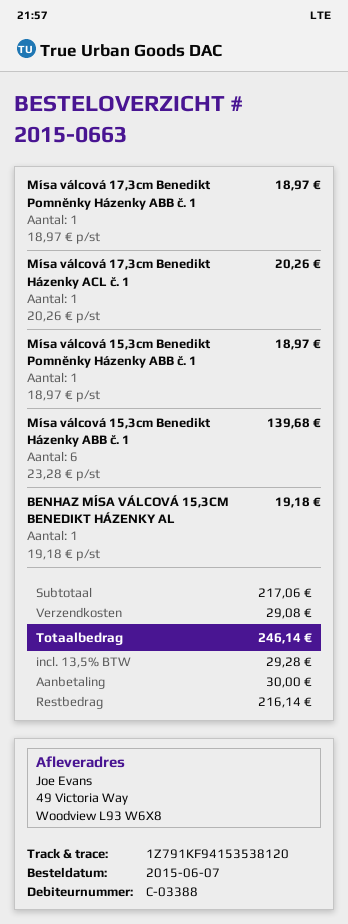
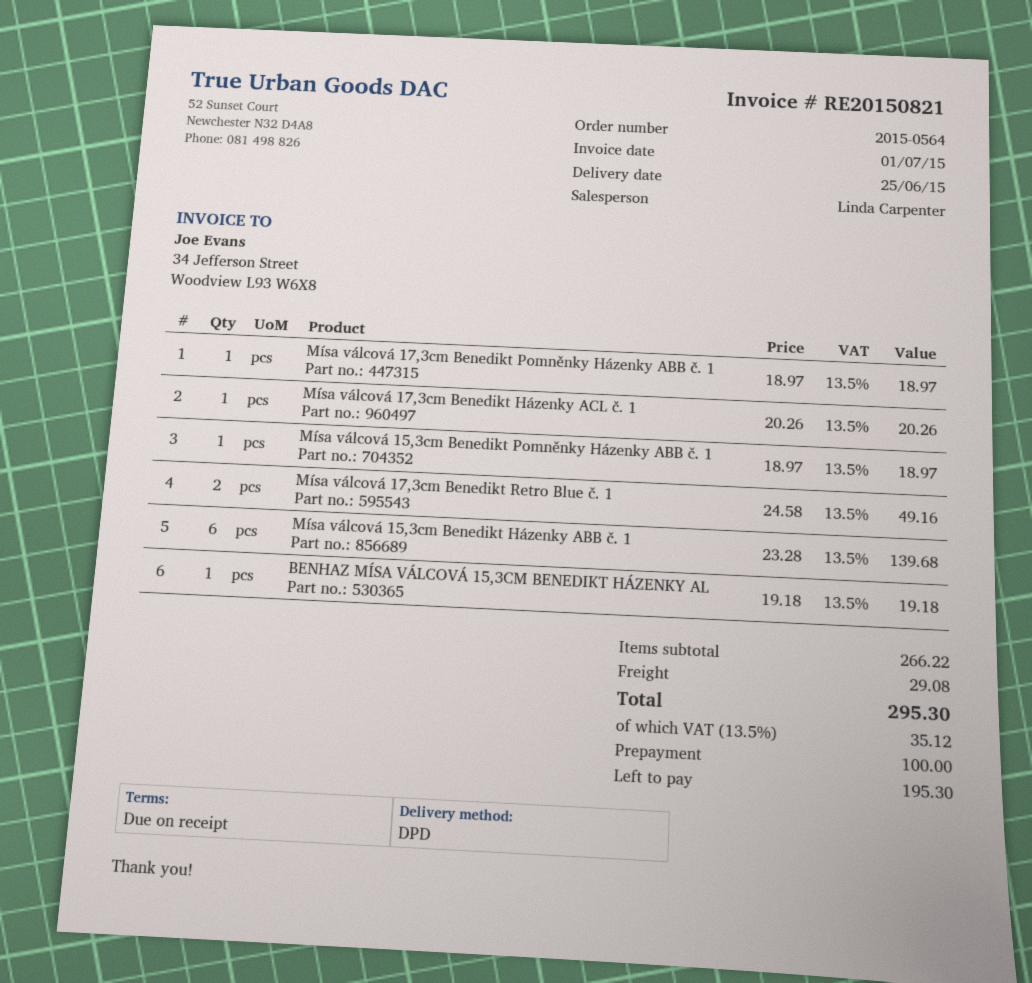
order number: 2015-0663 -> 2015-0564
Mísa válcová 17,3cm Benedikt Retro Blue č. 1: none -> 2 x 24.58 = 49.16
subtotal: 217.06 -> 266.22
tax: 13.5% = 29.28 -> 13.5% = 35.12
total: 246.14 -> 295.30
deposit: 30.00 -> 100.00
balance: 216.14 -> 195.30

